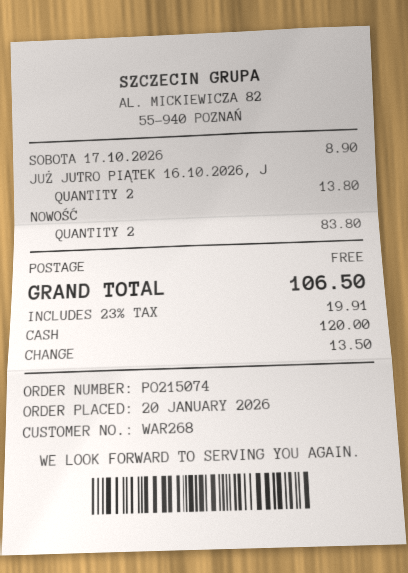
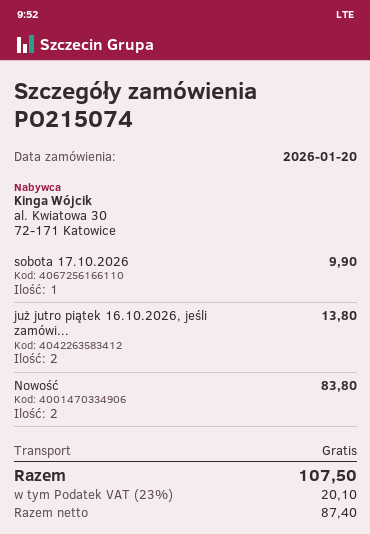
SOBOTA 17.10.2026: 1 for 8.90 -> 1 for 9.90
tax: 23% = 19.91 -> 23% = 20.10
total: 106.50 -> 107.50

